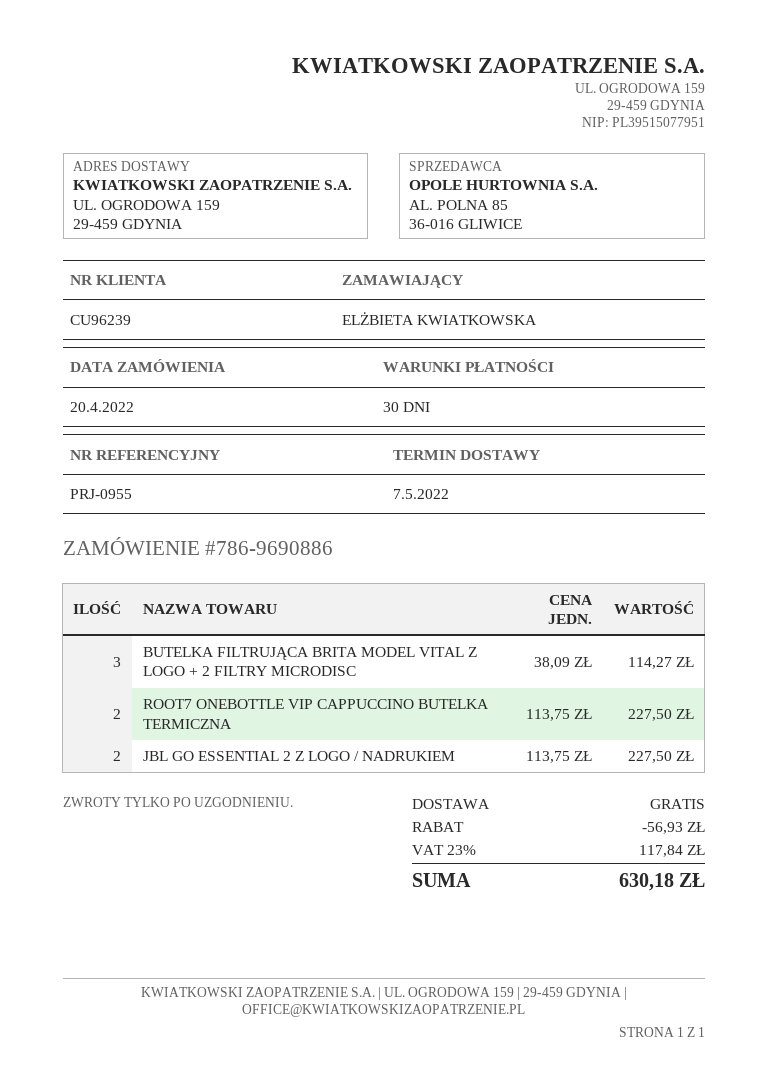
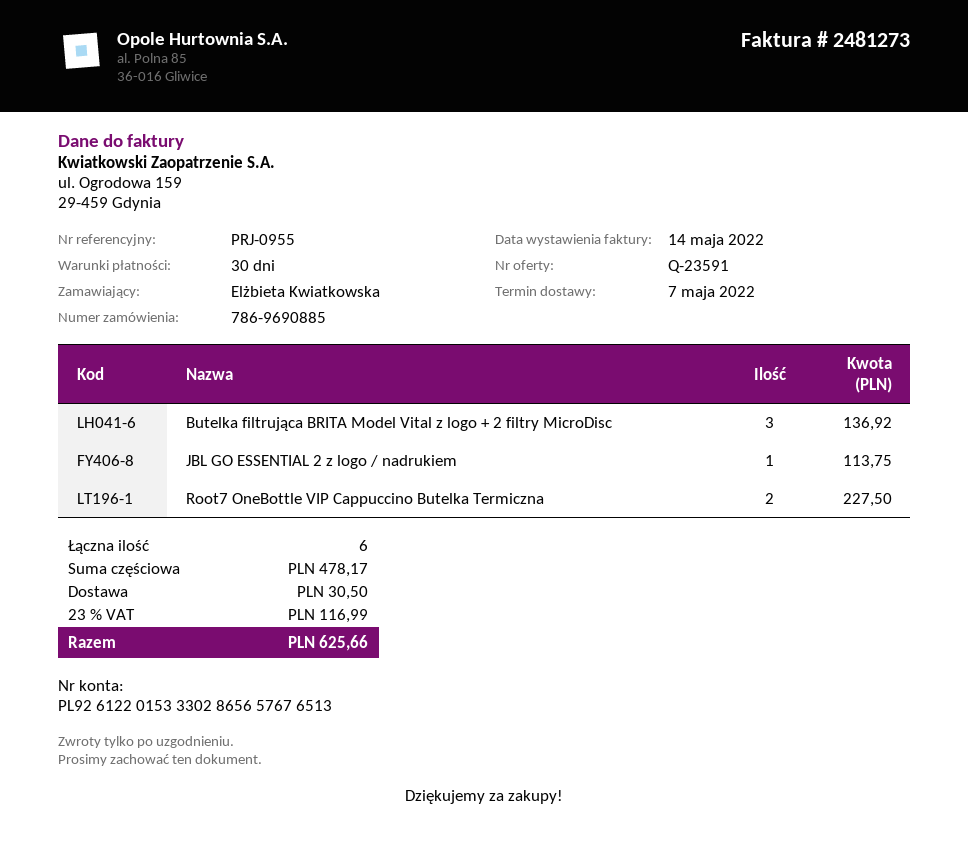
order number: 786-9690886 -> 786-9690885
BUTELKA FILTRUJĄCA BRITA MODEL VITAL Z LOGO + 2 FILTRY MICRODISC: 3 for 114.27 -> 3 for 136.92
JBL GO ESSENTIAL 2 Z LOGO / NADRUKIEM: 2 for 227.50 -> 1 for 113.75
discount: 56.93 -> none
shipping: 0.00 -> 30.50
tax: 23% = 117.84 -> 23% = 116.99
total: 630.18 -> 625.66

